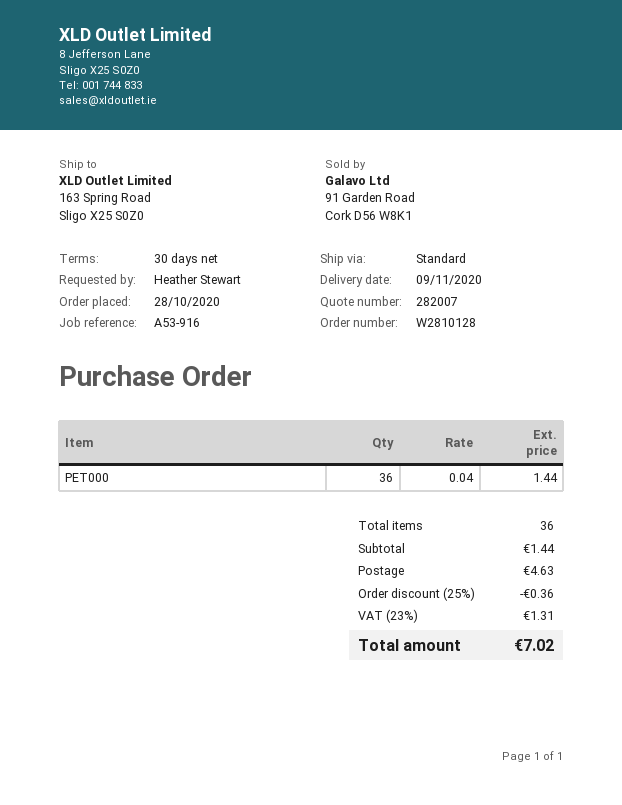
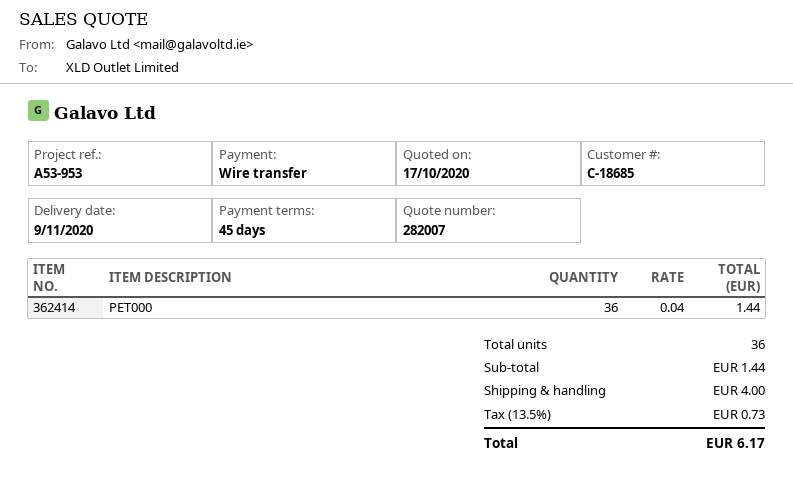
payment terms: 30 days -> 45 days
reference: A53-916 -> A53-953
discount: 25% = 0.36 -> none
shipping: 4.63 -> 4.00
tax: 23% = 1.31 -> 13.5% = 0.73
total: 7.02 -> 6.17

